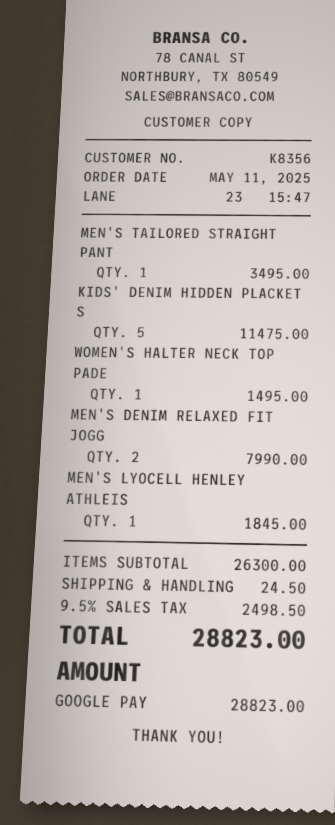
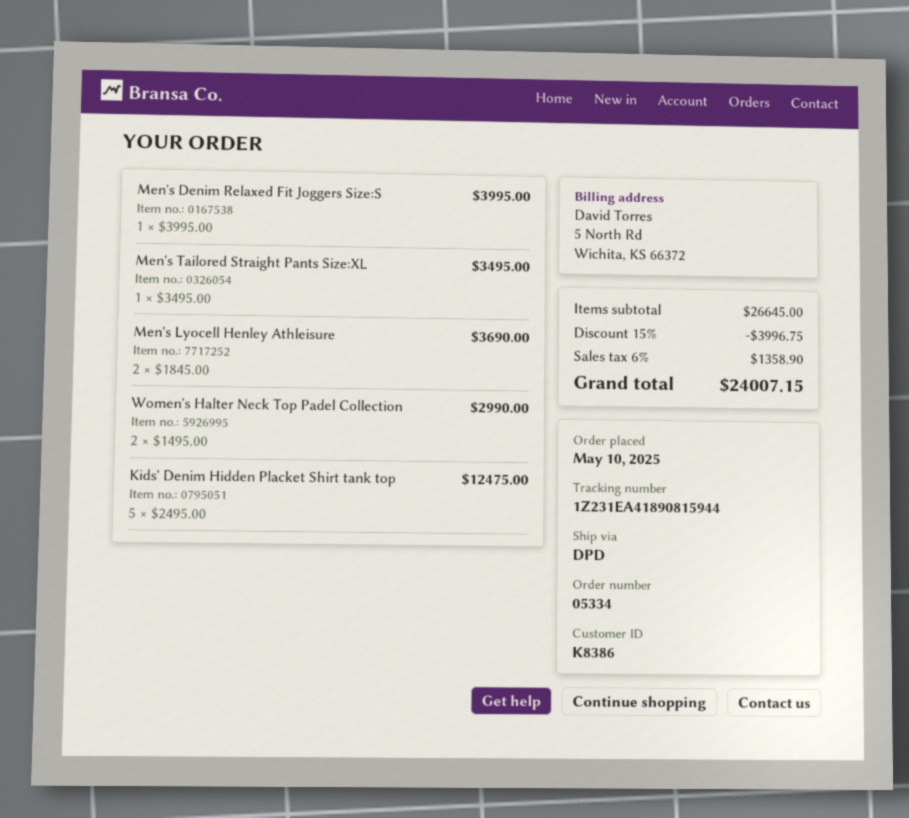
order date: 2025-05-11 -> 2025-05-10
customer number: K8356 -> K8386
KIDS' DENIM HIDDEN PLACKET S: 5 for 11475.00 -> 5 for 12475.00
WOMEN'S HALTER NECK TOP PADE: 1 for 1495.00 -> 2 for 2990.00
MEN'S DENIM RELAXED FIT JOGG: 2 for 7990.00 -> 1 for 3995.00
MEN'S LYOCELL HENLEY ATHLEIS: 1 for 1845.00 -> 2 for 3690.00
subtotal: 26300.00 -> 26645.00
discount: none -> 15% = 3996.75
shipping: 24.50 -> none
tax: 9.5% = 2498.50 -> 6% = 1358.90
total: 28823.00 -> 24007.15

